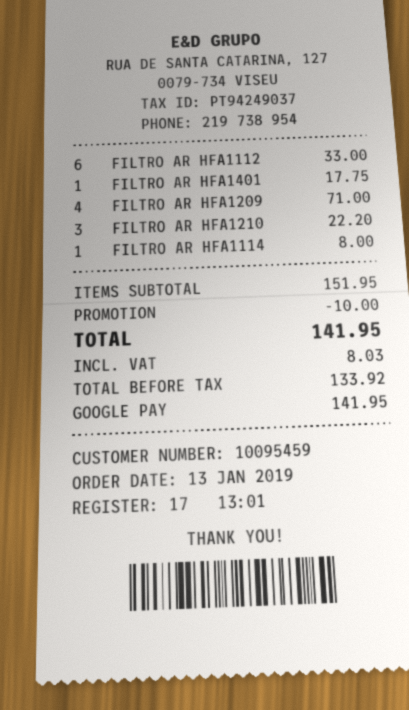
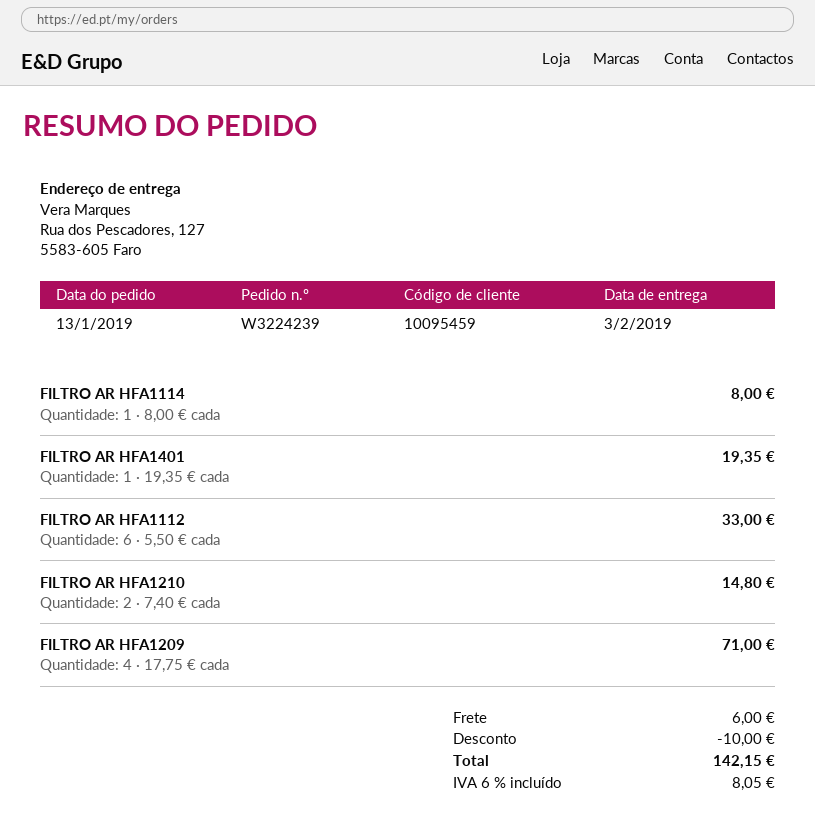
FILTRO AR HFA1401: 1 for 17.75 -> 1 for 19.35
FILTRO AR HFA1210: 3 for 22.20 -> 2 for 14.80
shipping: none -> 6.00
tax: 8.03 -> 8.05
total: 141.95 -> 142.15

